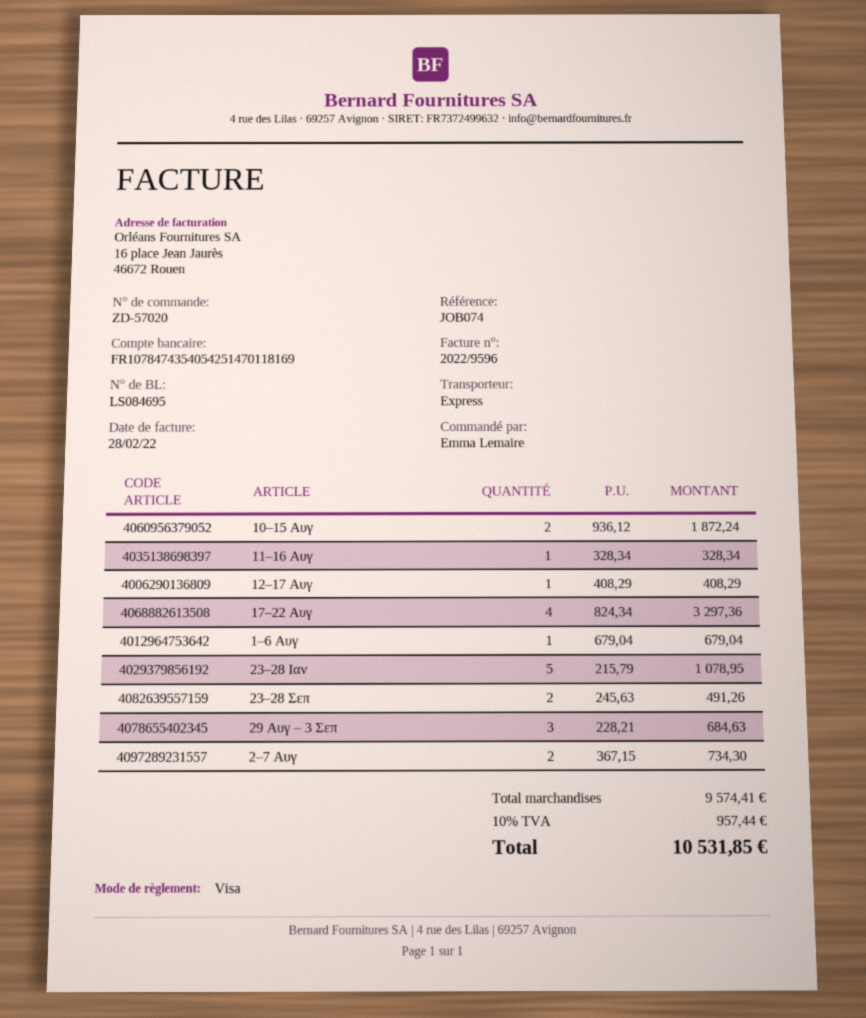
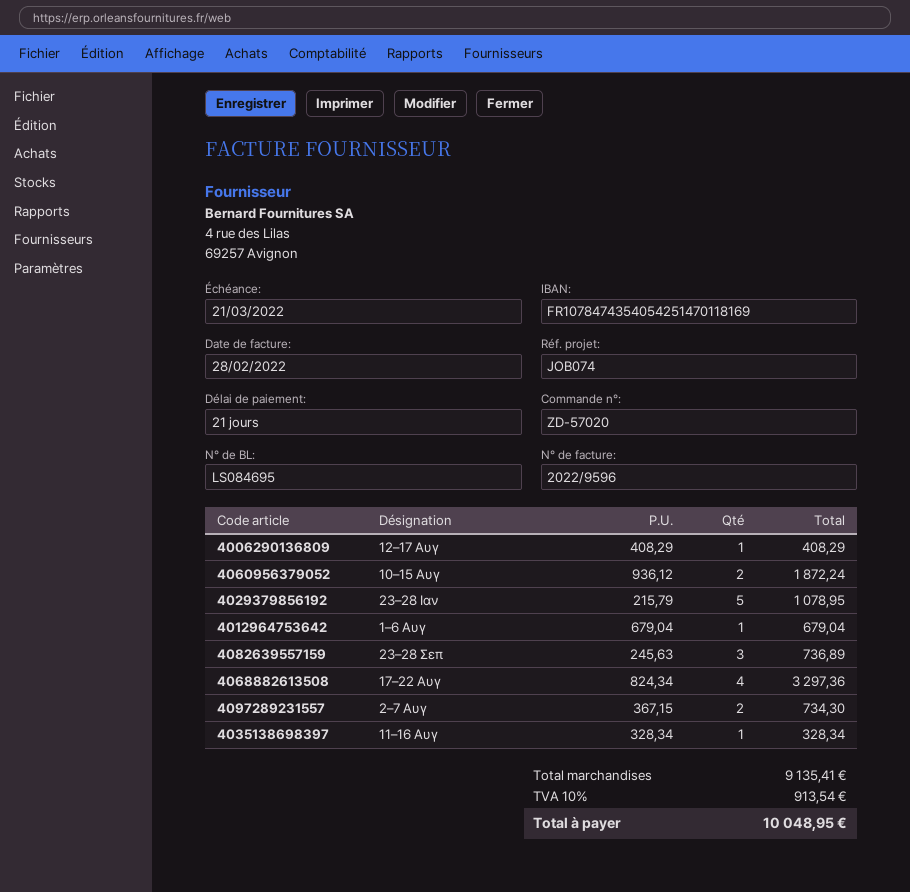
23–28 Σεπ: 2 x 245.63 = 491.26 -> 3 x 245.63 = 736.89
29 Αυγ – 3 Σεπ: 3 x 228.21 = 684.63 -> none
subtotal: 9574.41 -> 9135.41
tax: 10% = 957.44 -> 10% = 913.54
total: 10531.85 -> 10048.95

